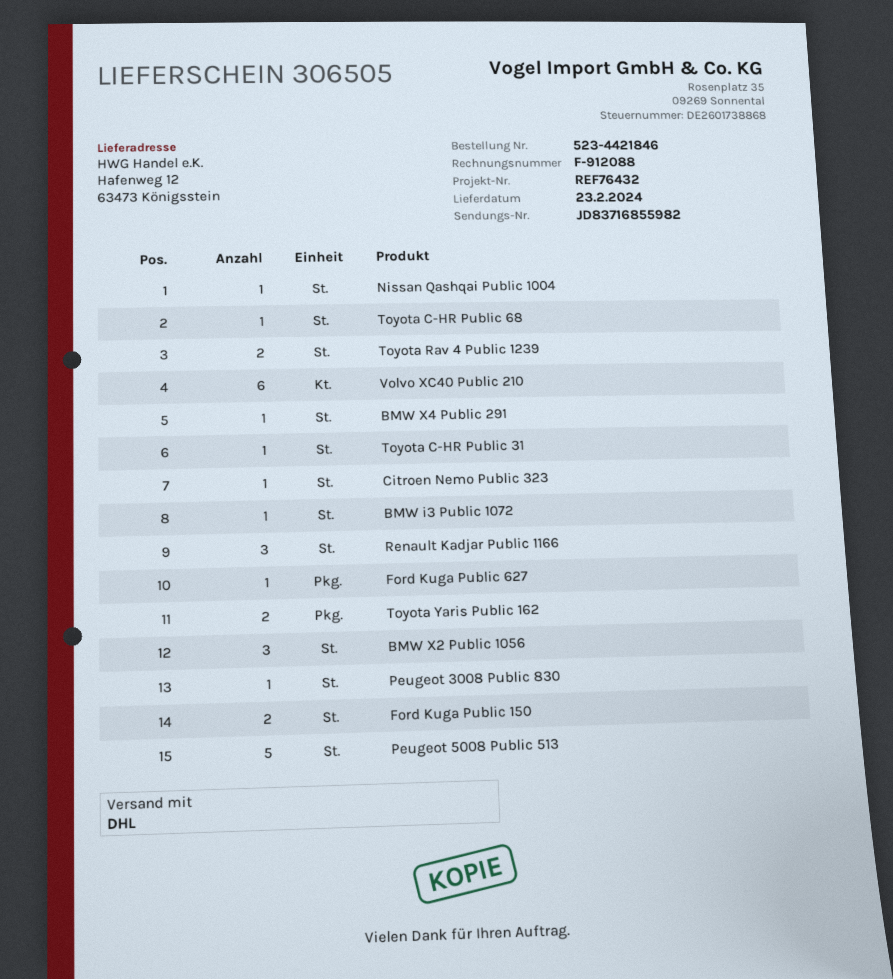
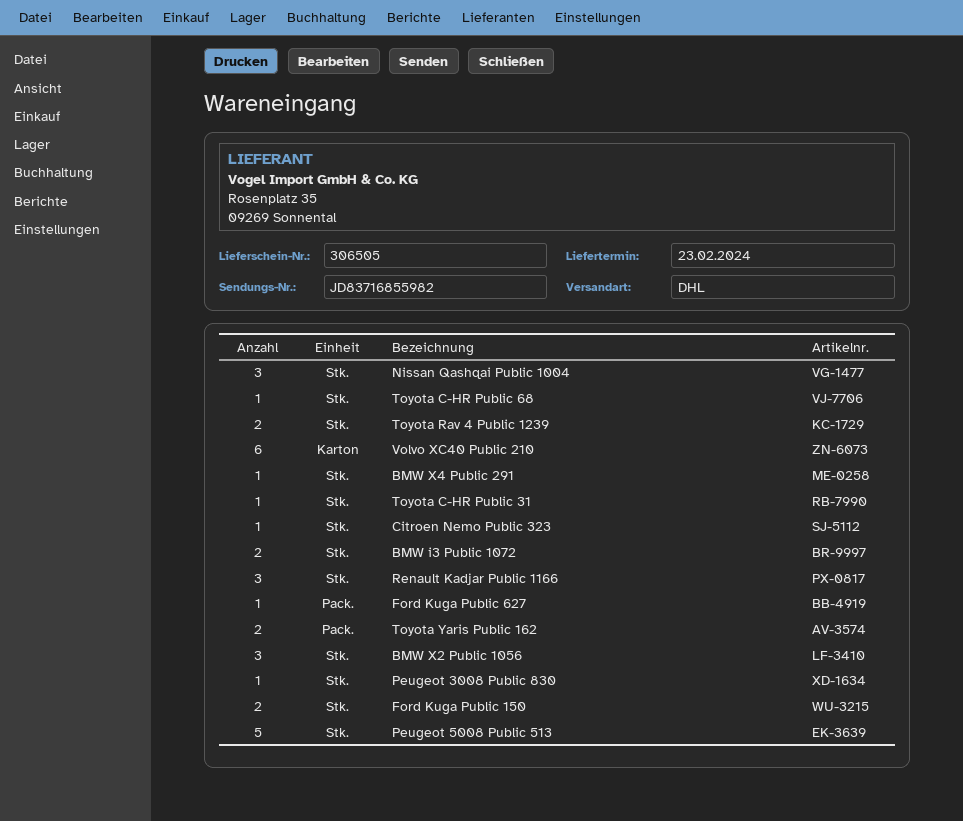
Nissan Qashqai Public 1004: 1 -> 3
BMW i3 Public 1072: 1 -> 2

